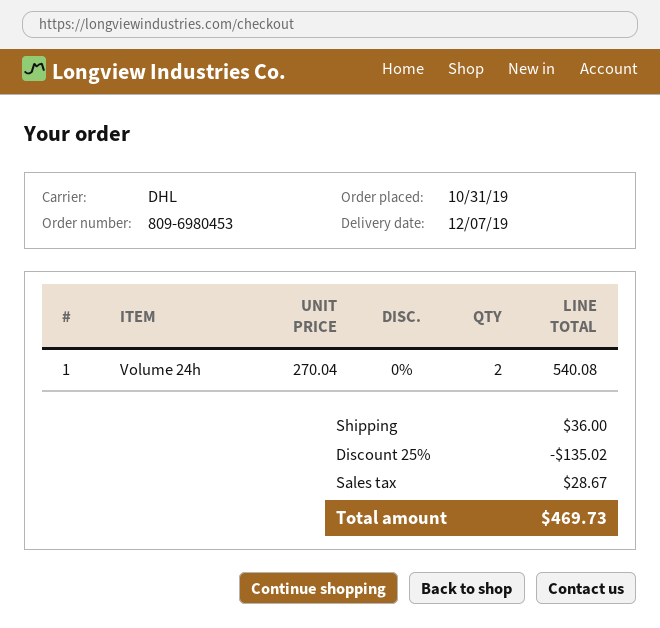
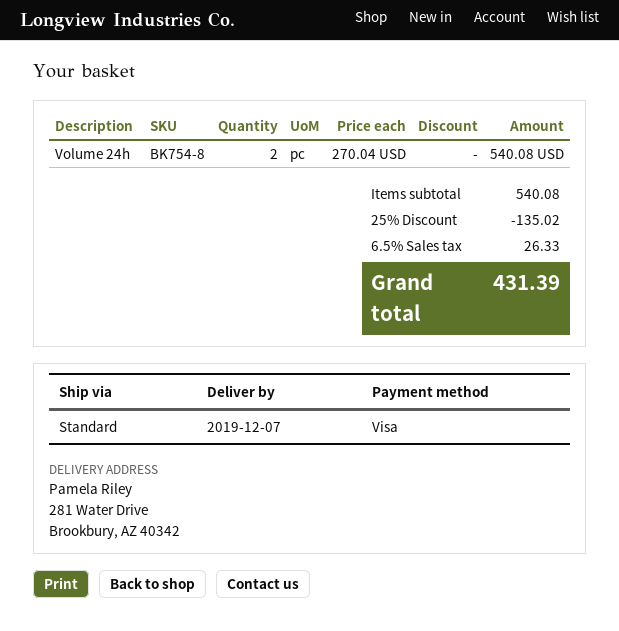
shipping method: DHL -> standard
shipping: 36.00 -> none
tax: 28.67 -> 26.33
total: 469.73 -> 431.39

